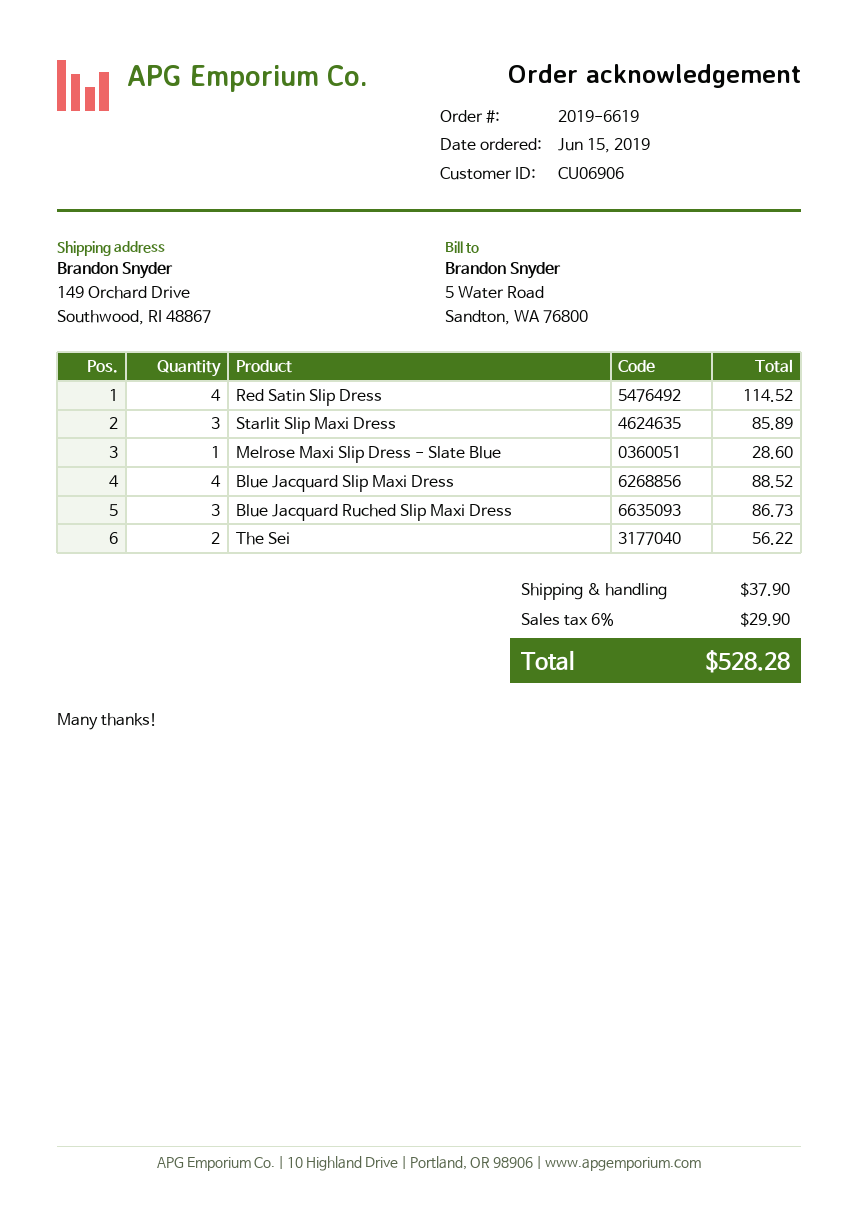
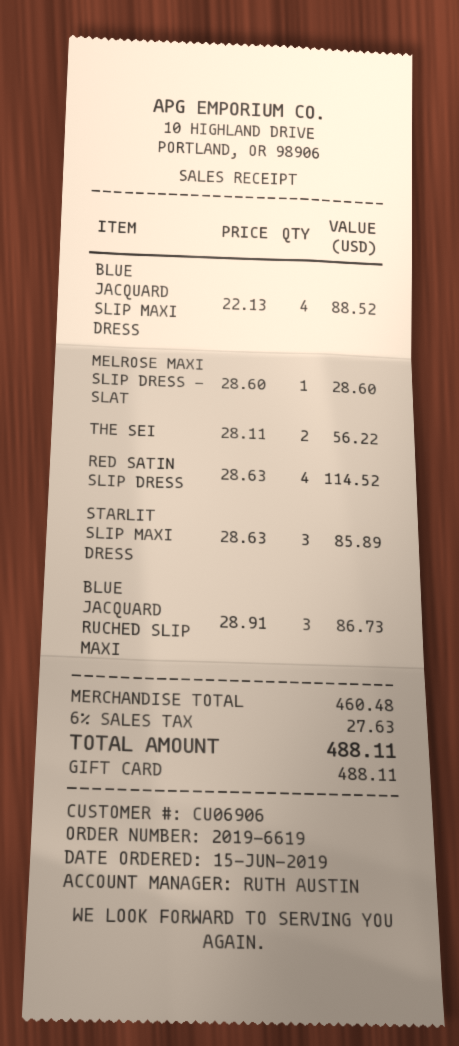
shipping: 37.90 -> none
tax: 6% = 29.90 -> 6% = 27.63
total: 528.28 -> 488.11

